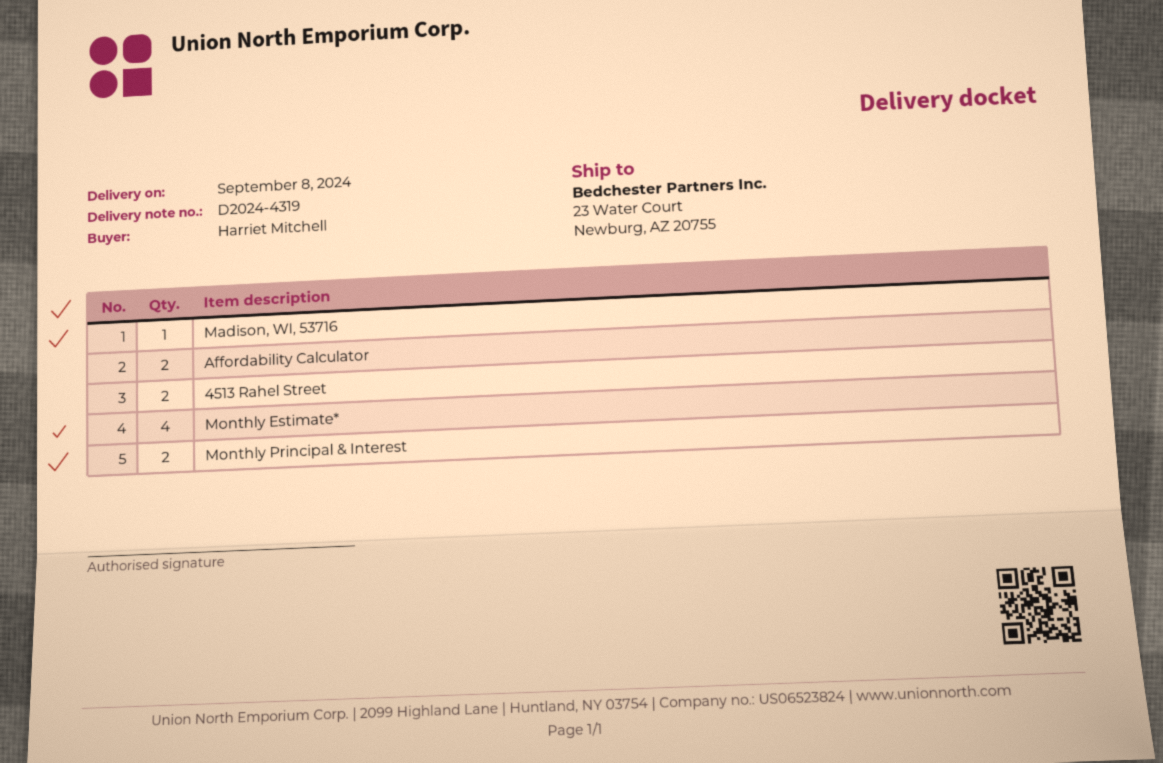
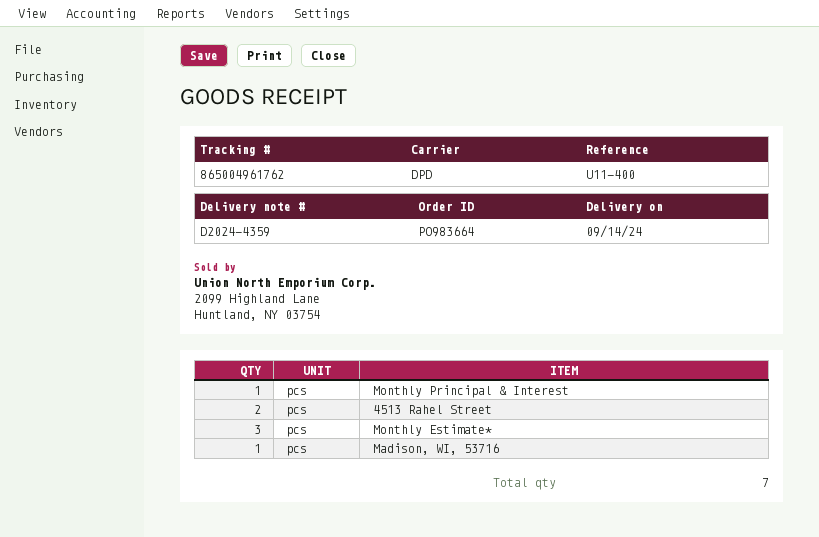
delivery note number: D2024-4319 -> D2024-4359
delivery date: 2024-09-08 -> 2024-09-14
Affordability Calculator: 2 -> none
Monthly Estimate*: 4 -> 3
Monthly Principal & Interest: 2 -> 1

